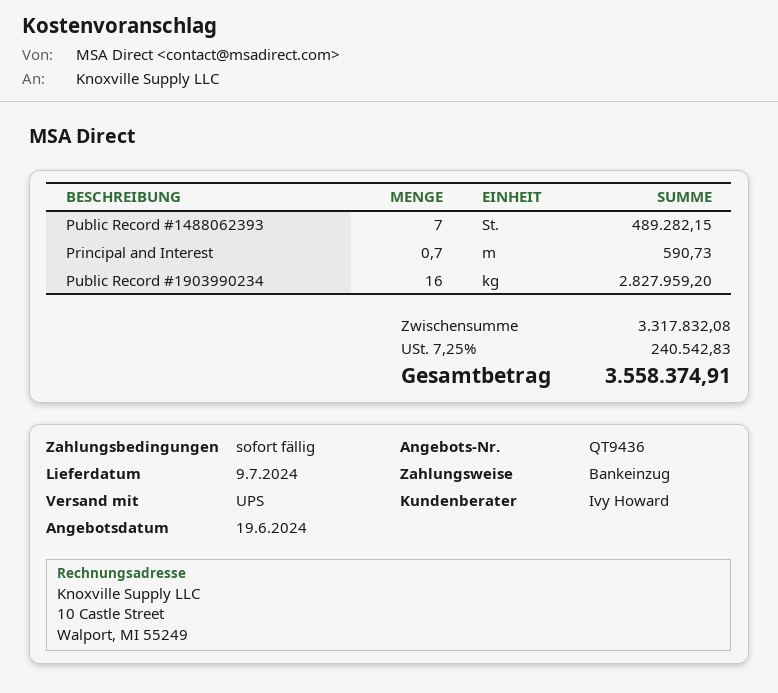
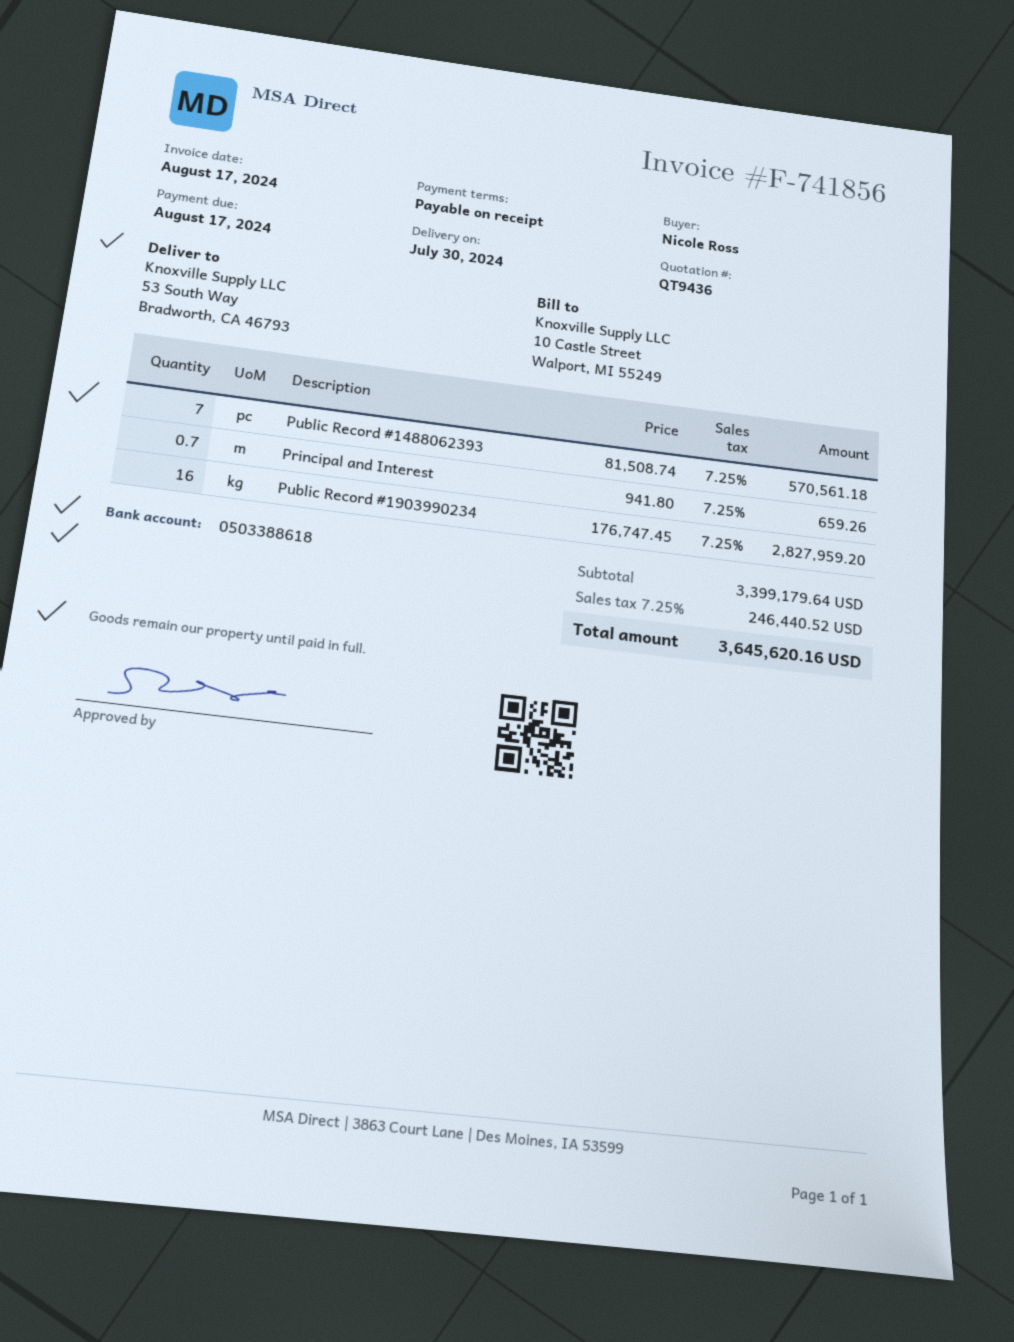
delivery date: 2024-07-09 -> 2024-07-30
Public Record #1488062393: 7 for 489282.15 -> 7 for 570561.18
Principal and Interest: 0.7 for 590.73 -> 0.7 for 659.26
subtotal: 3317832.08 -> 3399179.64
tax: 7.25% = 240542.83 -> 7.25% = 246440.52
total: 3558374.91 -> 3645620.16

